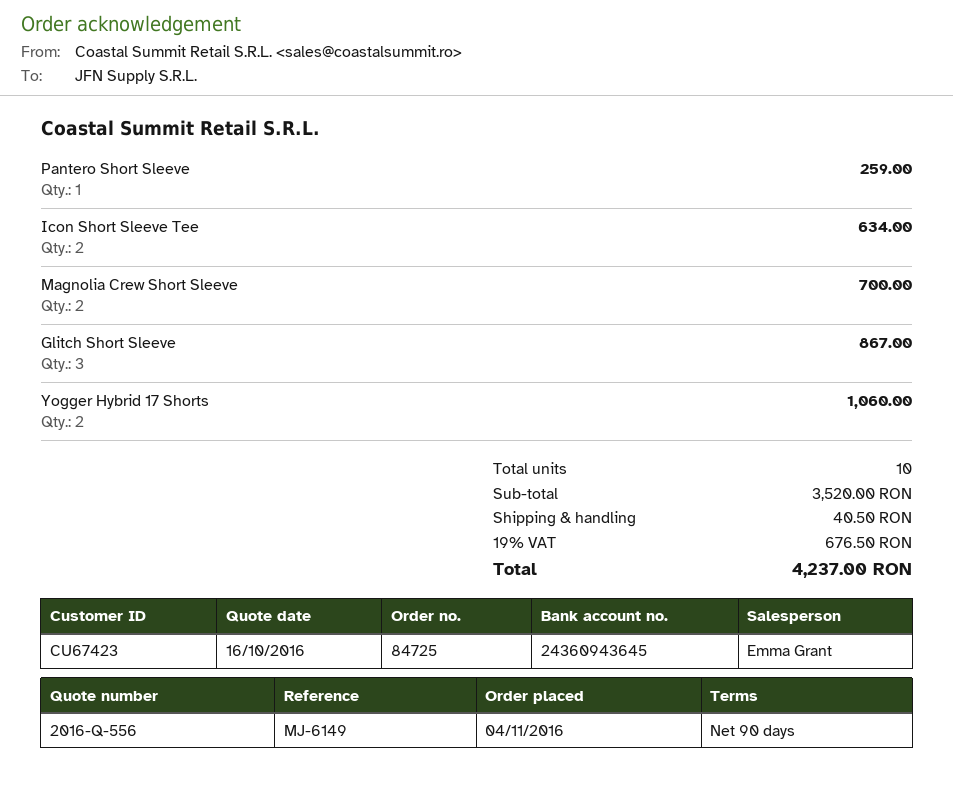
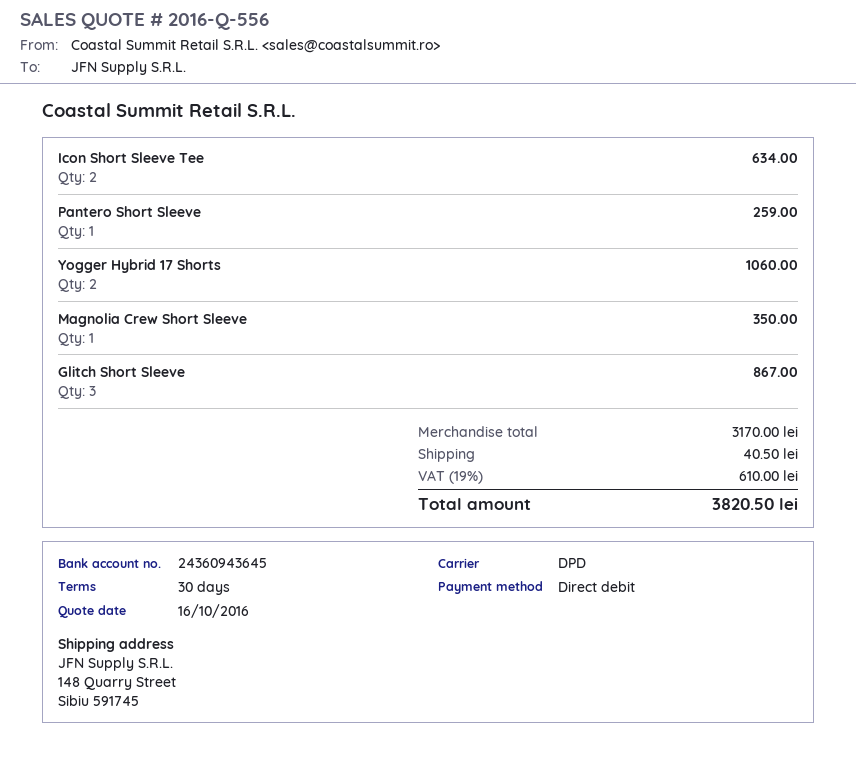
payment terms: 90 days -> 30 days
Magnolia Crew Short Sleeve: 2 for 700.00 -> 1 for 350.00
subtotal: 3520.00 -> 3170.00
tax: 19% = 676.50 -> 19% = 610.00
total: 4237.00 -> 3820.50

